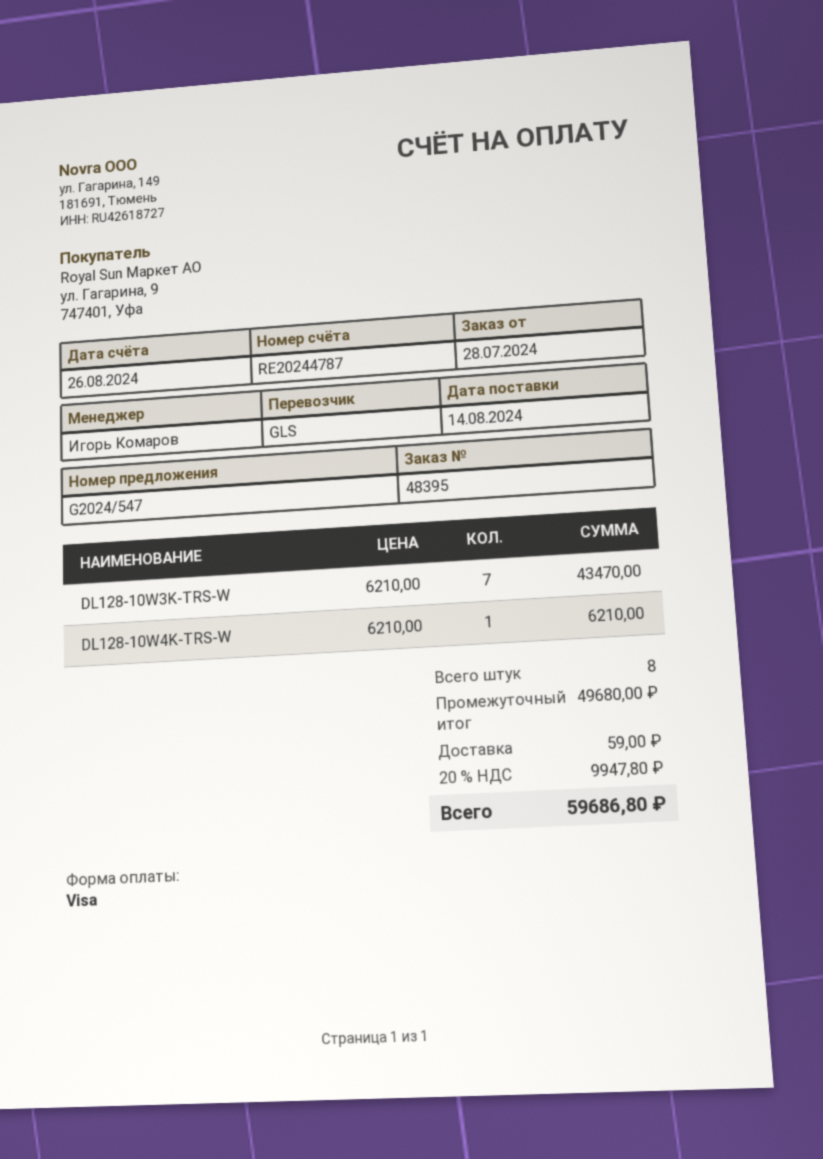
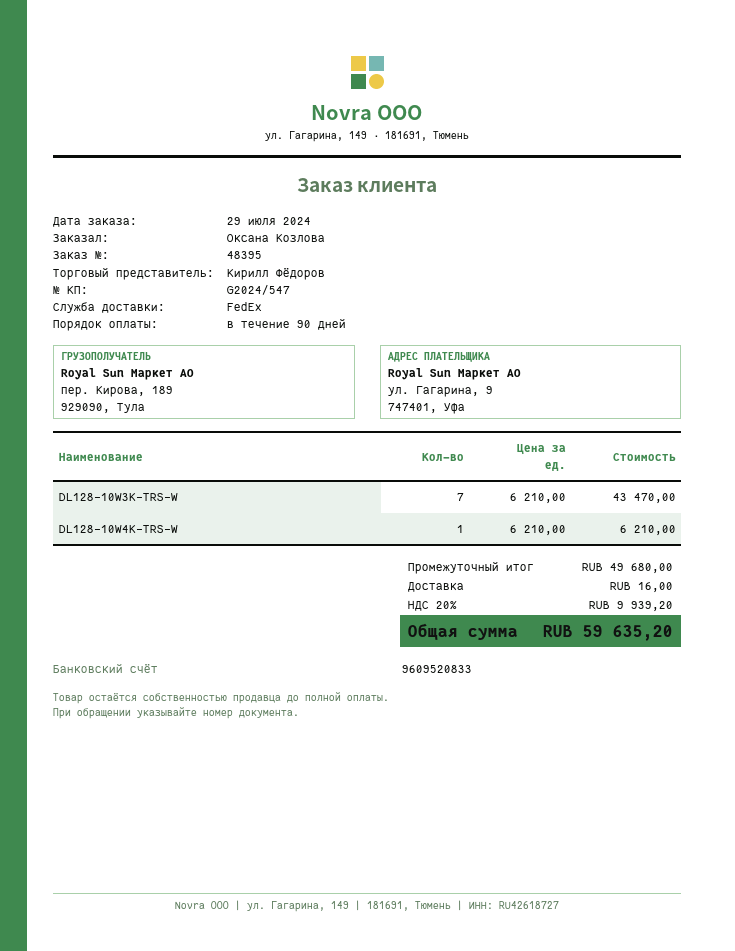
order date: 2024-07-28 -> 2024-07-29
sales rep: Игорь Комаров -> Кирилл Фёдоров
shipping method: GLS -> FedEx
shipping: 59.00 -> 16.00
tax: 20% = 9947.80 -> 20% = 9939.20
total: 59686.80 -> 59635.20

